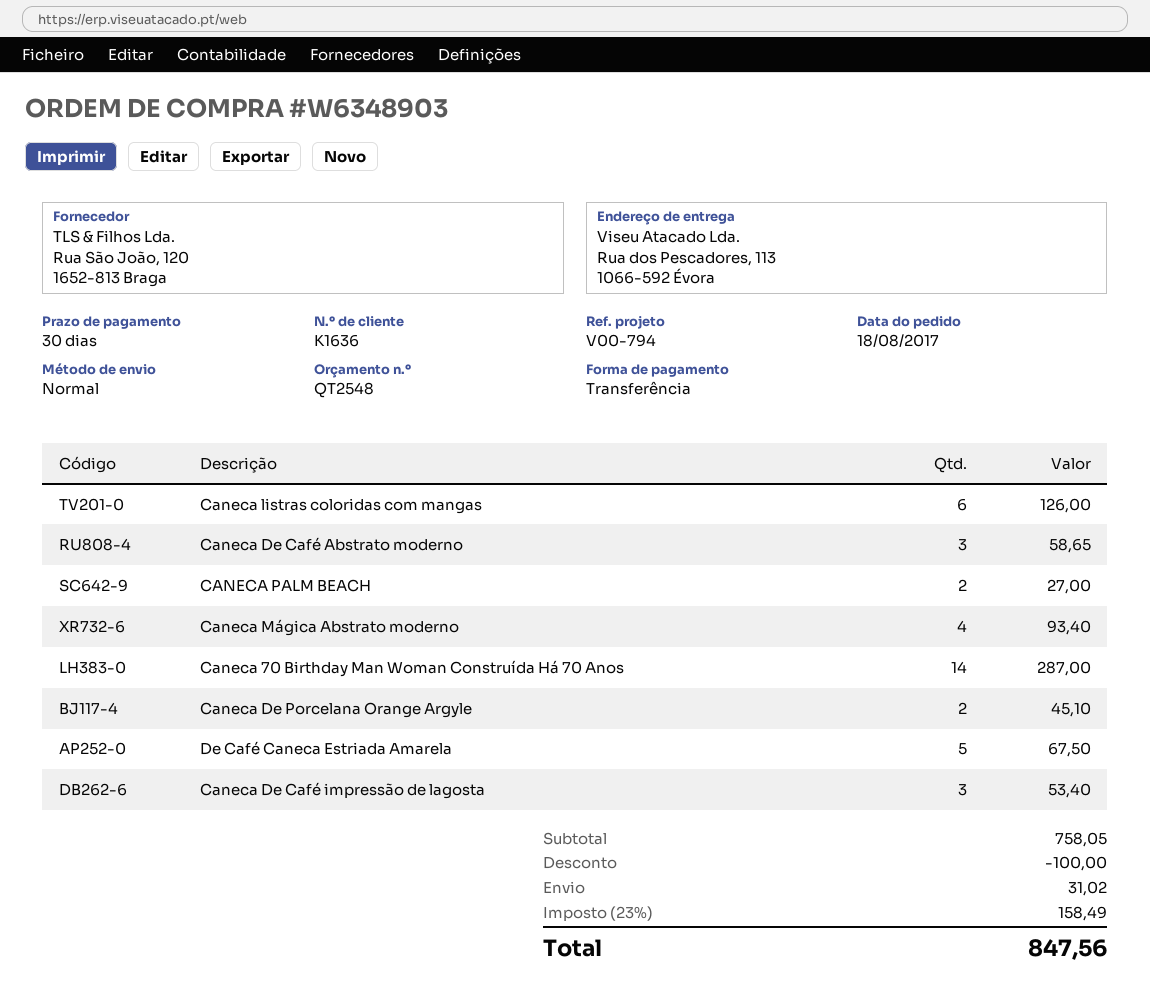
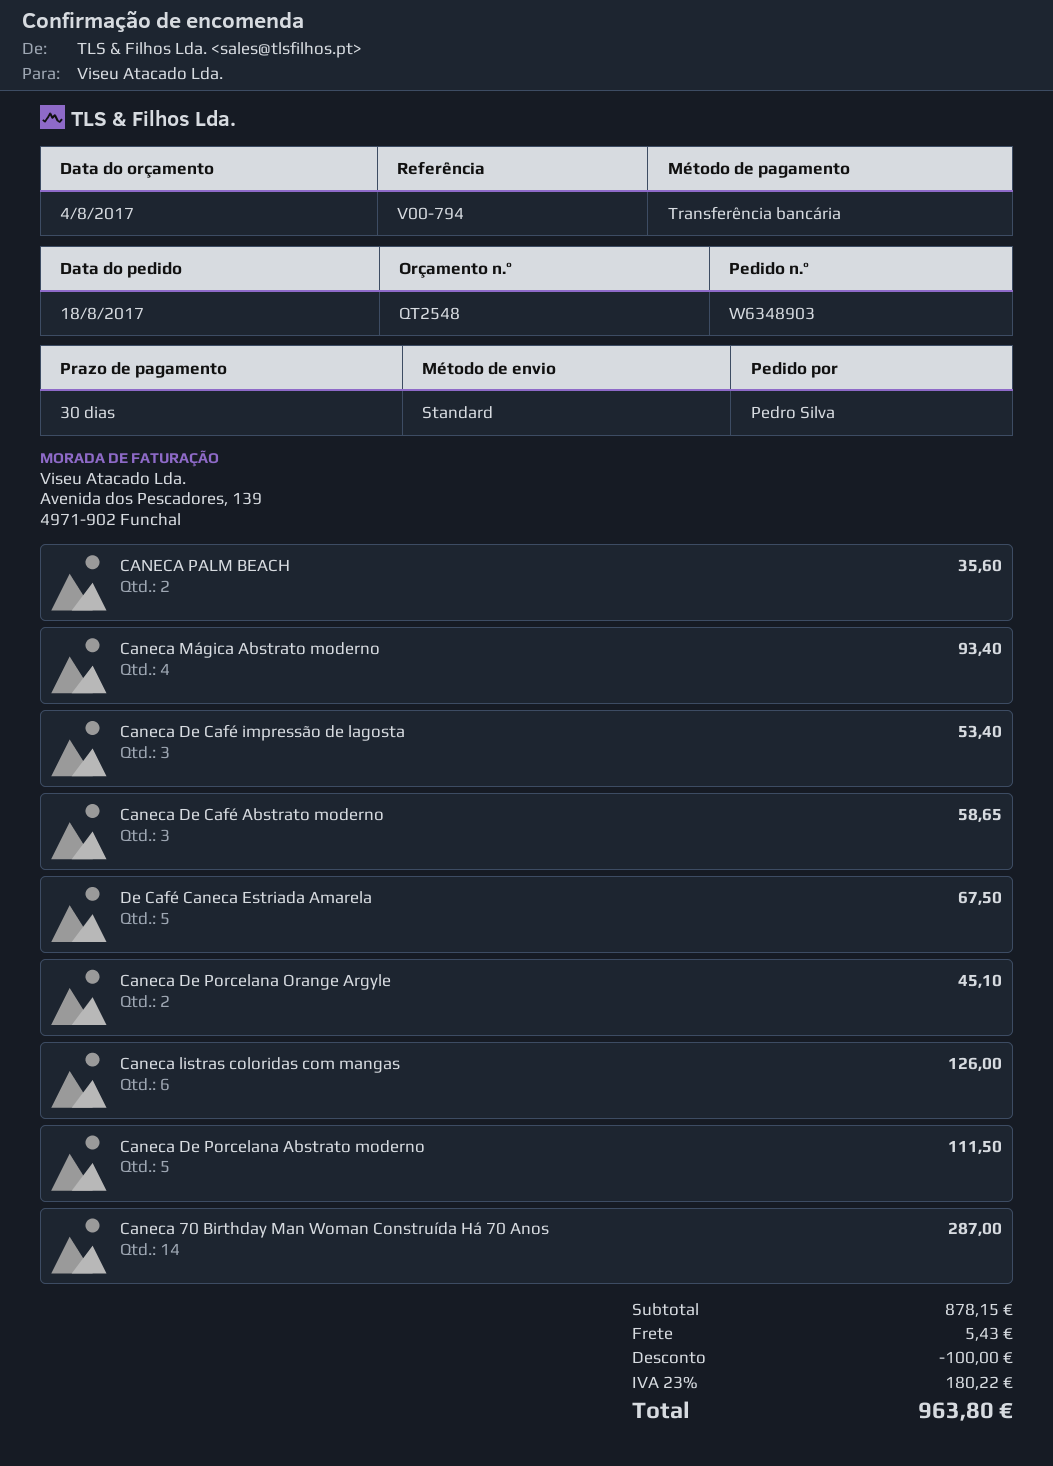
CANECA PALM BEACH: 2 for 27.00 -> 2 for 35.60
Caneca De Porcelana Abstrato moderno: none -> 5 for 111.50
subtotal: 758.05 -> 878.15
shipping: 31.02 -> 5.43
tax: 23% = 158.49 -> 23% = 180.22
total: 847.56 -> 963.80

